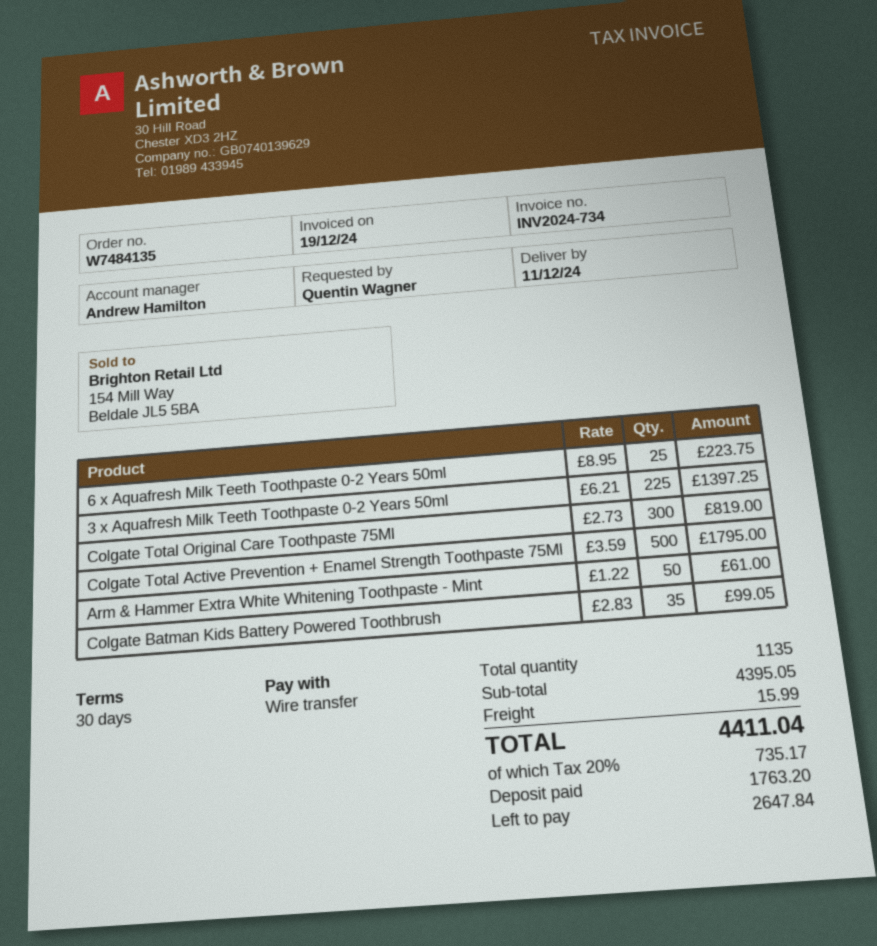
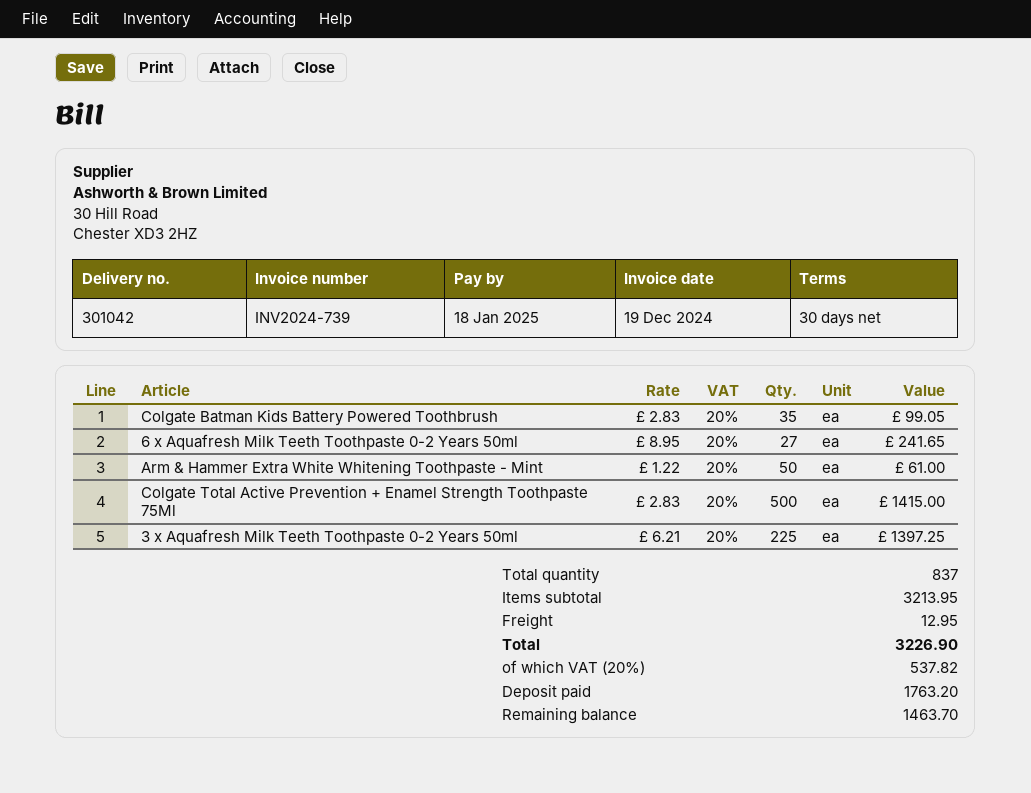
invoice number: INV2024-734 -> INV2024-739
6 x Aquafresh Milk Teeth Toothpaste 0-2 Years 50ml: 25 x 8.95 = 223.75 -> 27 x 8.95 = 241.65
Colgate Total Original Care Toothpaste 75Ml: 300 x 2.73 = 819.00 -> none
Colgate Total Active Prevention + Enamel Strength Toothpaste 75Ml: 500 x 3.59 = 1795.00 -> 500 x 2.83 = 1415.00
total quantity: 1135 -> 837
subtotal: 4395.05 -> 3213.95
shipping: 15.99 -> 12.95
tax: 20% = 735.17 -> 20% = 537.82
total: 4411.04 -> 3226.90
balance: 2647.84 -> 1463.70

